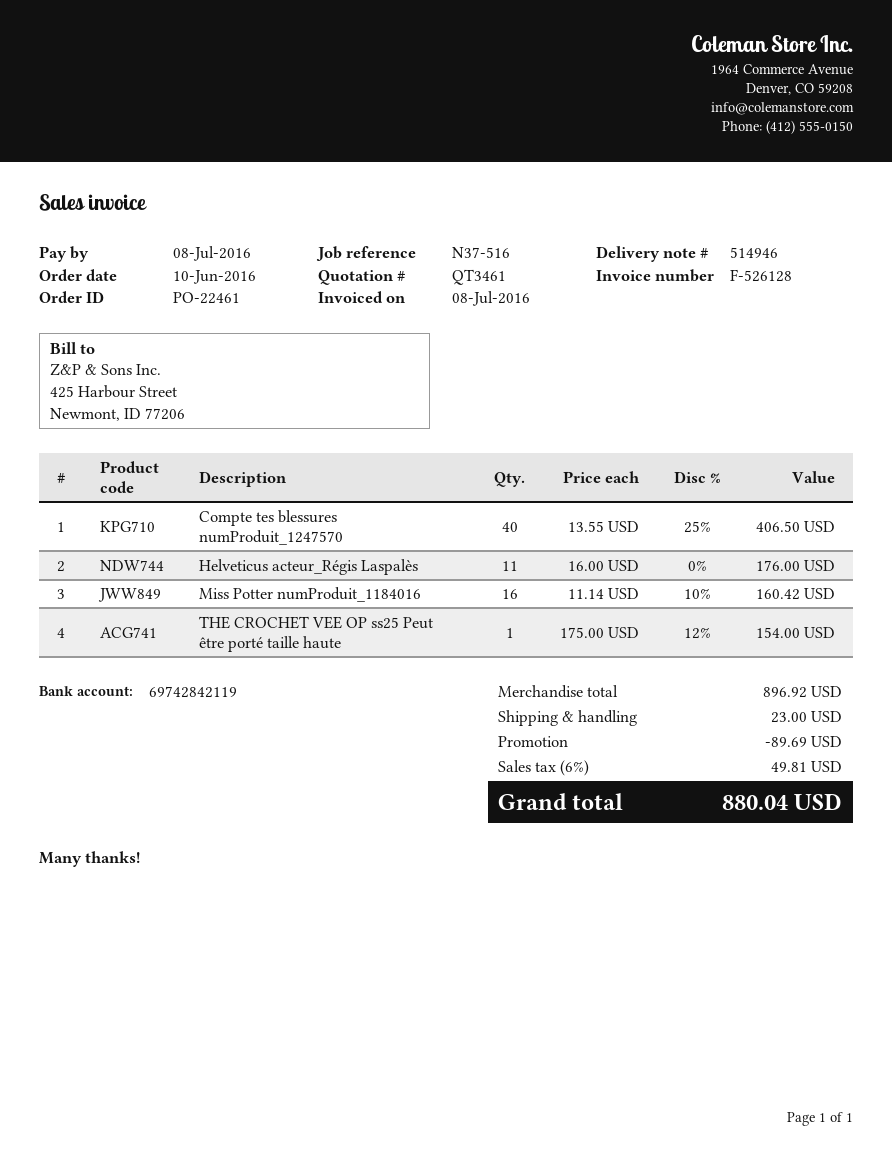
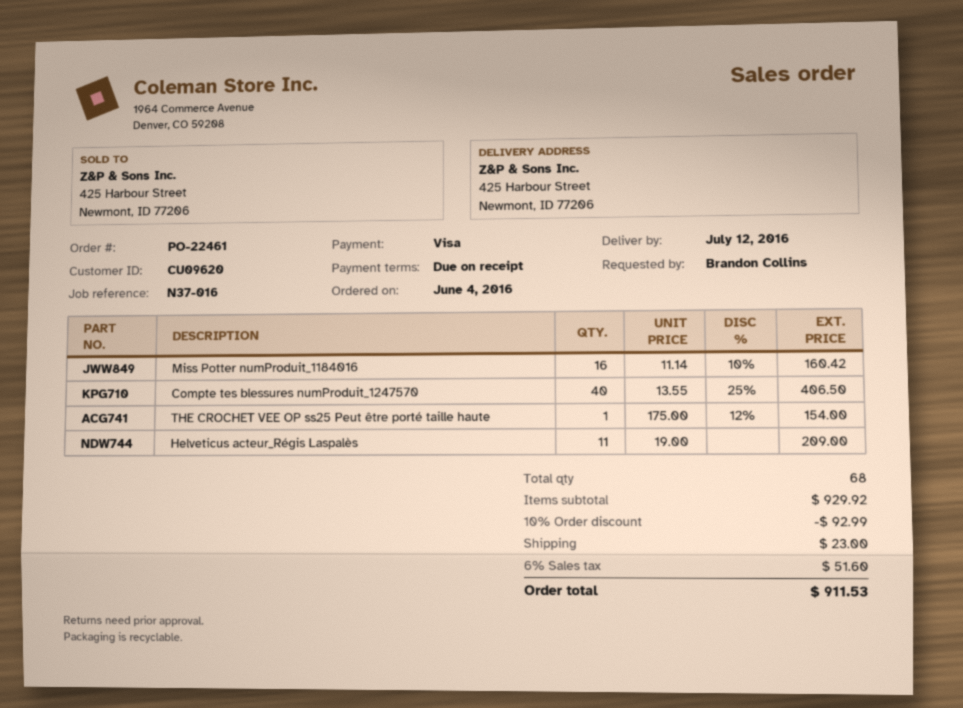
order date: 2016-06-10 -> 2016-06-04
reference: N37-516 -> N37-016
Helveticus acteur_Régis Laspalès: 11 x 16.00 = 176.00 -> 11 x 19.00 = 209.00
subtotal: 896.92 -> 929.92
discount: 89.69 -> 92.99
tax: 6% = 49.81 -> 6% = 51.60
total: 880.04 -> 911.53

